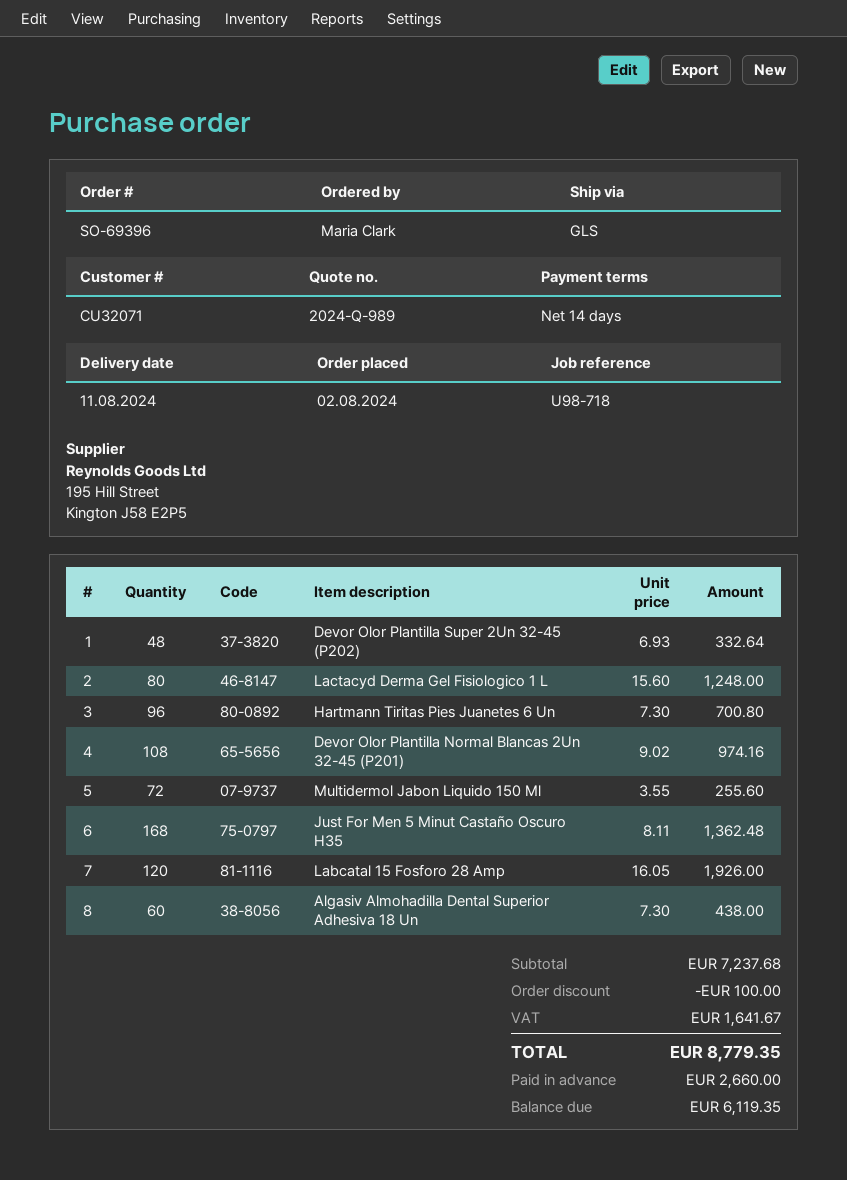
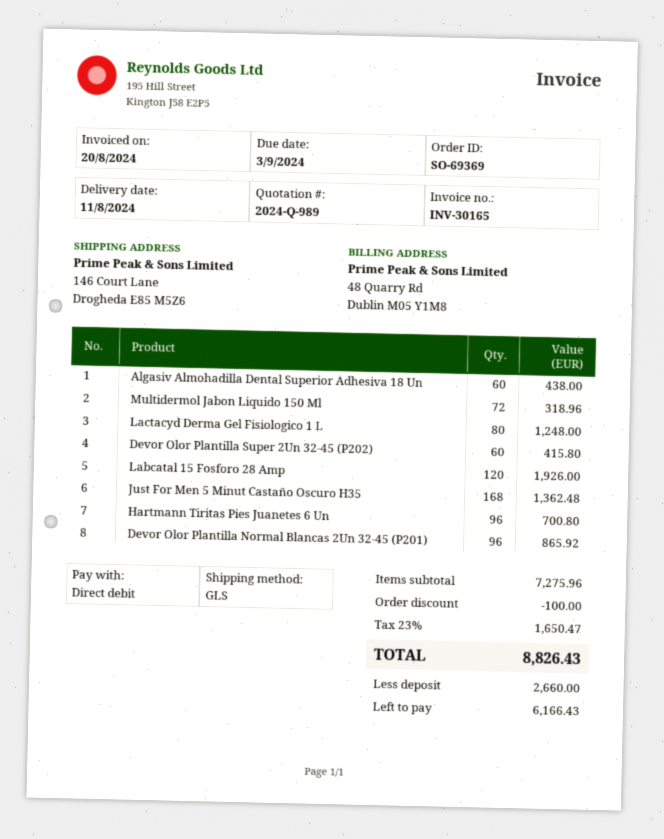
order number: SO-69396 -> SO-69369
Devor Olor Plantilla Super 2Un 32-45 (P202): 48 for 332.64 -> 60 for 415.80
Devor Olor Plantilla Normal Blancas 2Un 32-45 (P201): 108 for 974.16 -> 96 for 865.92
Multidermol Jabon Liquido 150 Ml: 72 for 255.60 -> 72 for 318.96
subtotal: 7237.68 -> 7275.96
tax: 1641.67 -> 1650.47
total: 8779.35 -> 8826.43
balance: 6119.35 -> 6166.43

